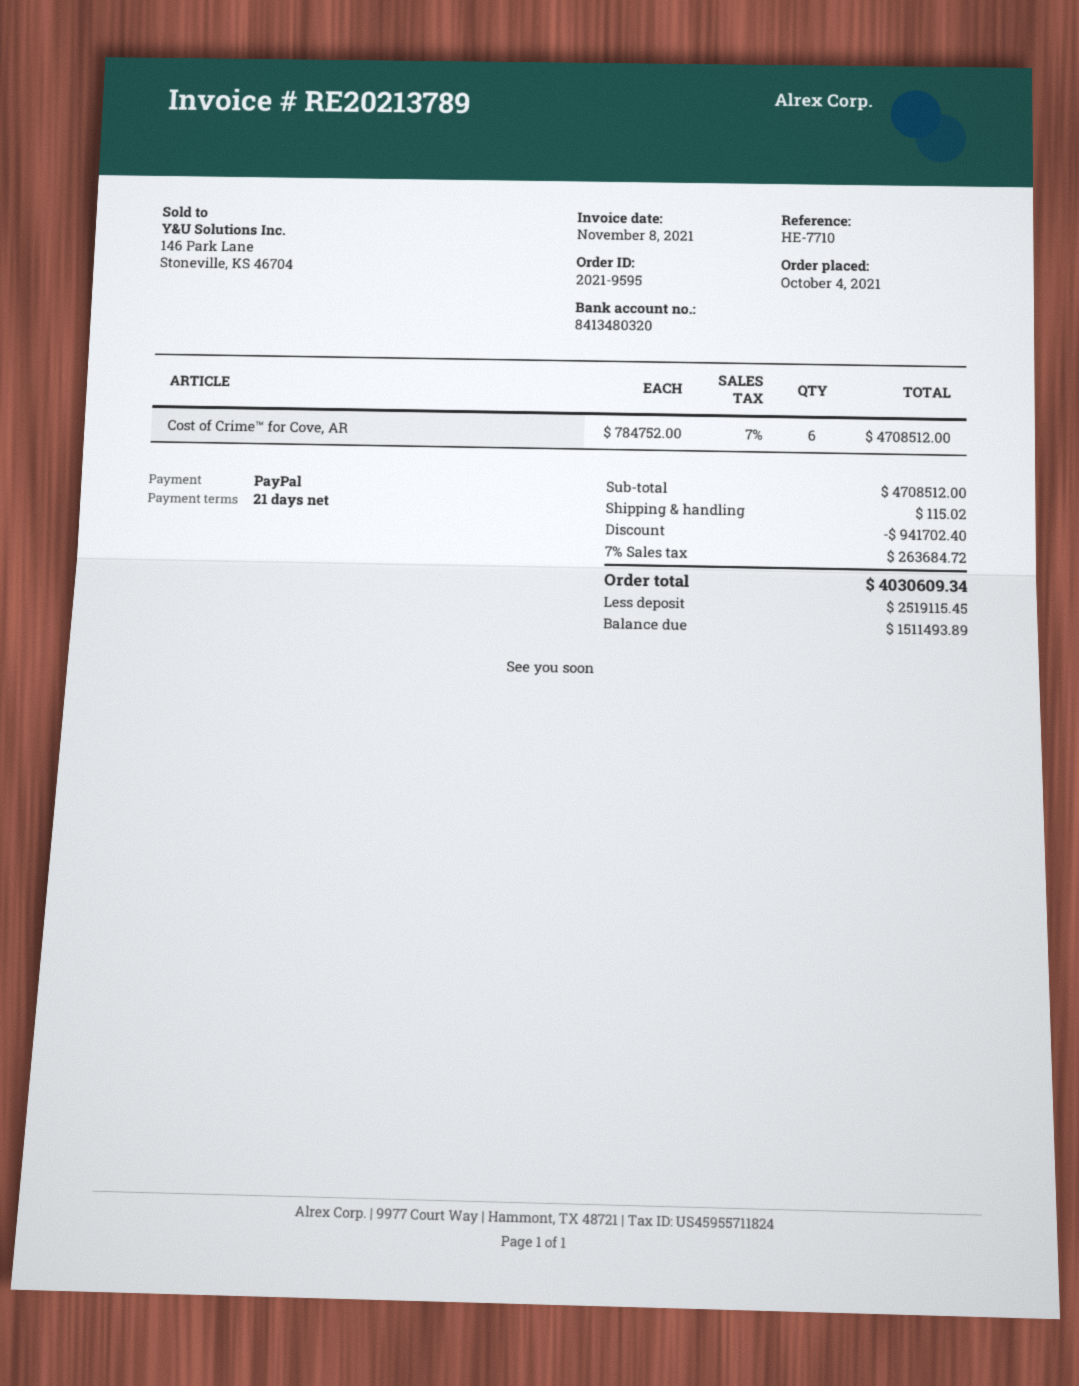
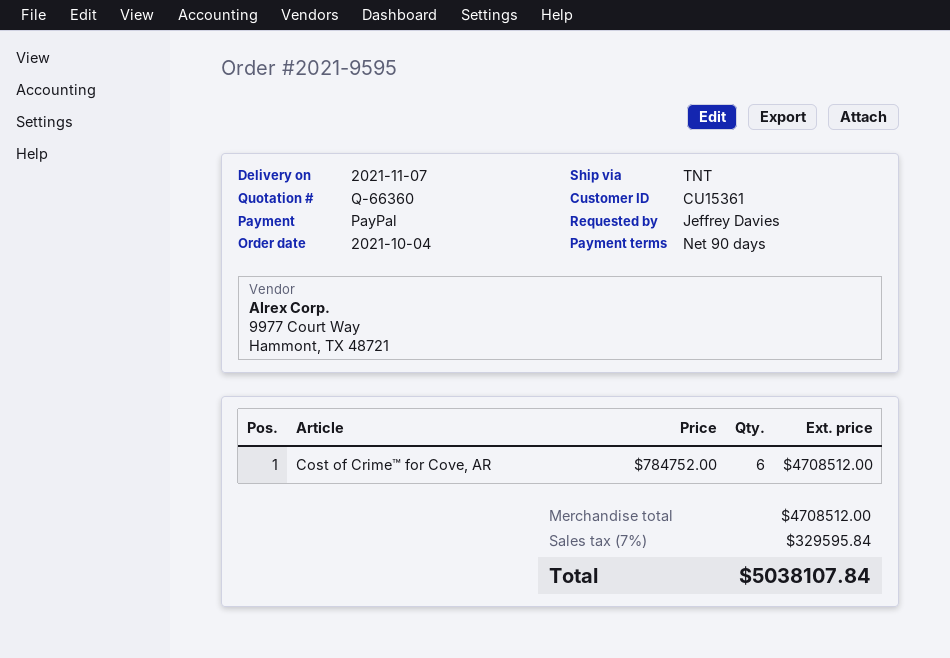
payment terms: 21 days -> 90 days
discount: 941702.40 -> none
shipping: 115.02 -> none
tax: 7% = 263684.72 -> 7% = 329595.84
total: 4030609.34 -> 5038107.84

